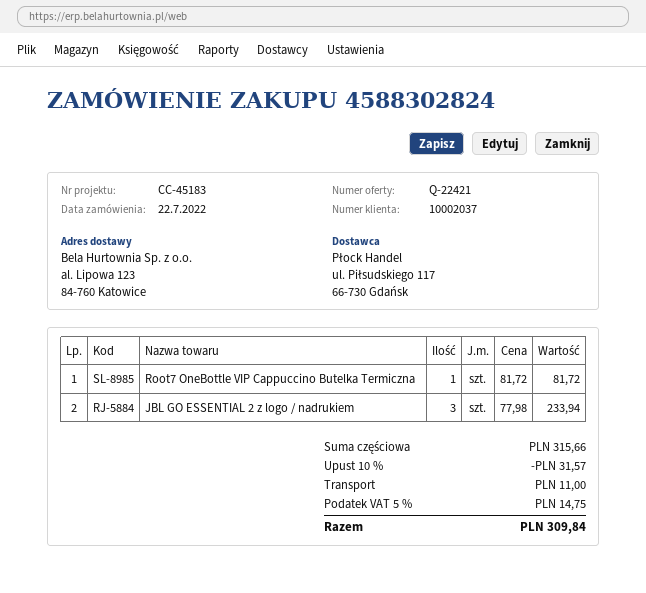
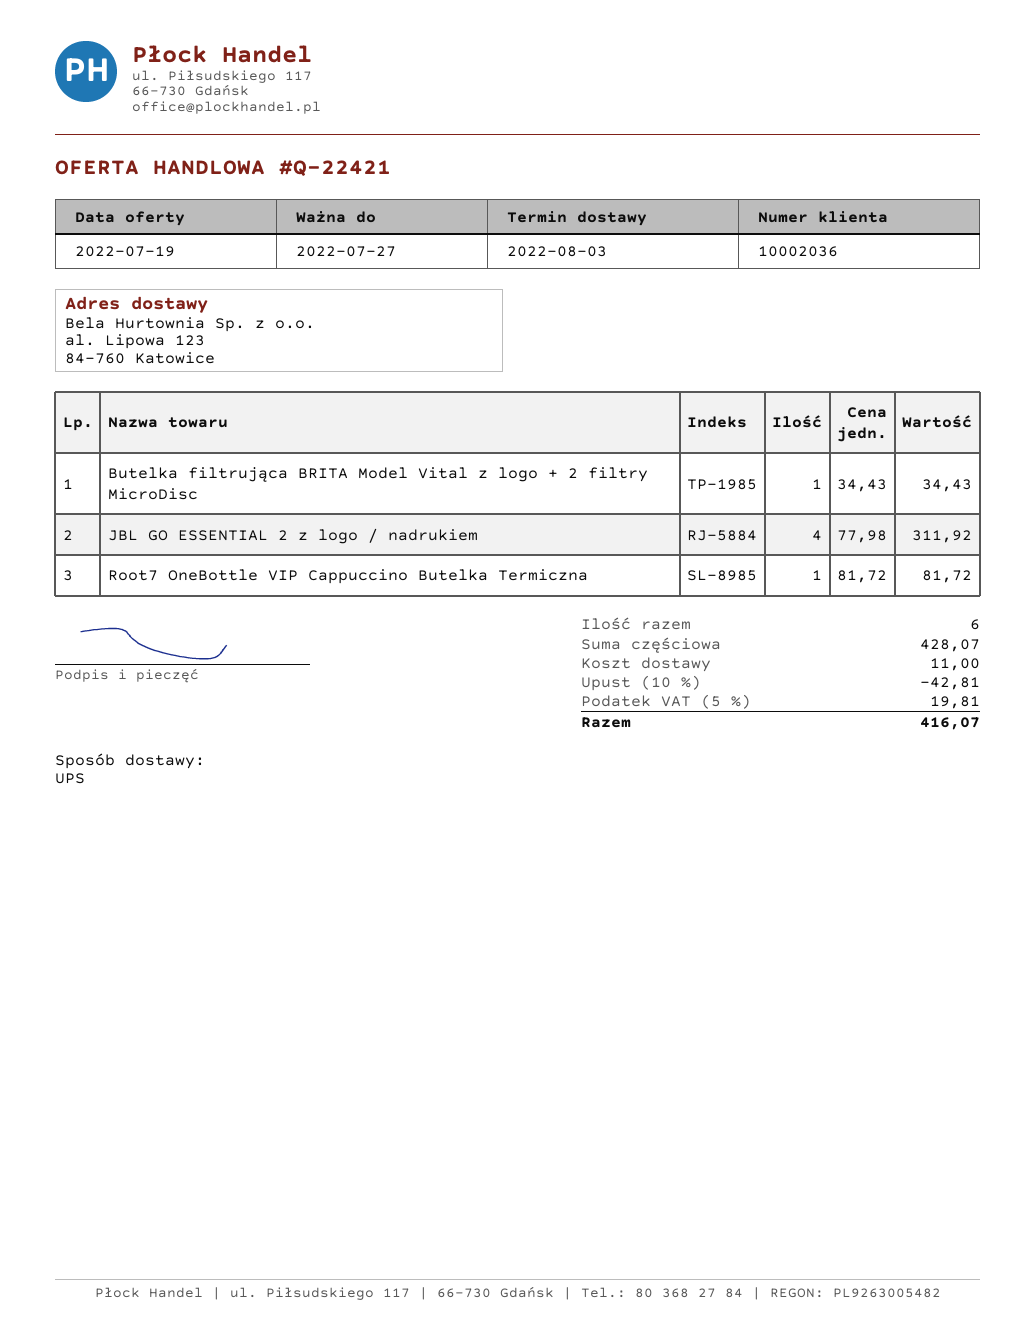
customer number: 10002037 -> 10002036
JBL GO ESSENTIAL 2 z logo / nadrukiem: 3 x 77.98 = 233.94 -> 4 x 77.98 = 311.92
Butelka filtrująca BRITA Model Vital z logo + 2 filtry MicroDisc: none -> 1 x 34.43 = 34.43
subtotal: 315.66 -> 428.07
discount: 10% = 31.57 -> 10% = 42.81
tax: 5% = 14.75 -> 5% = 19.81
total: 309.84 -> 416.07

